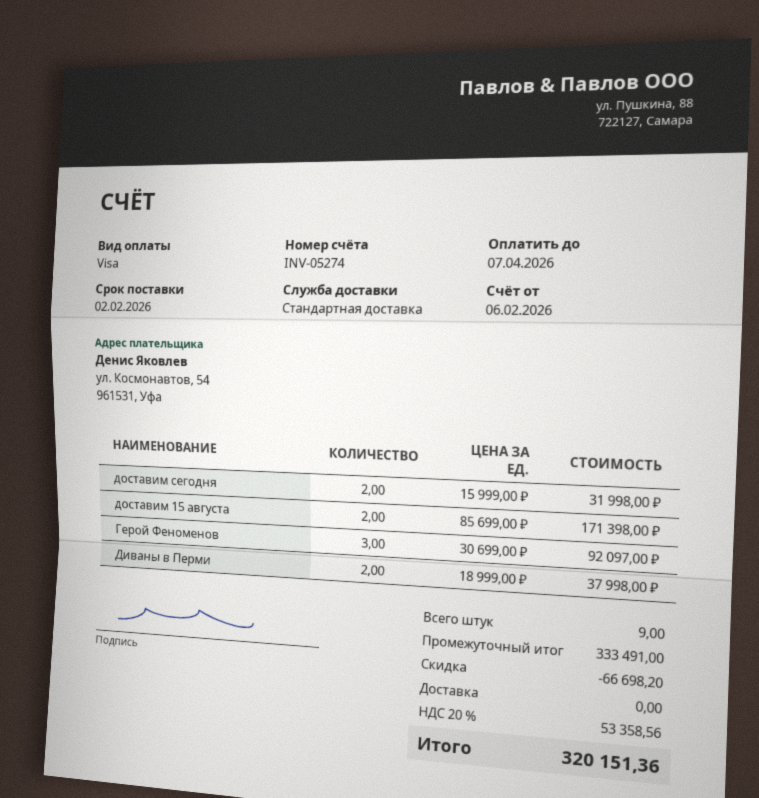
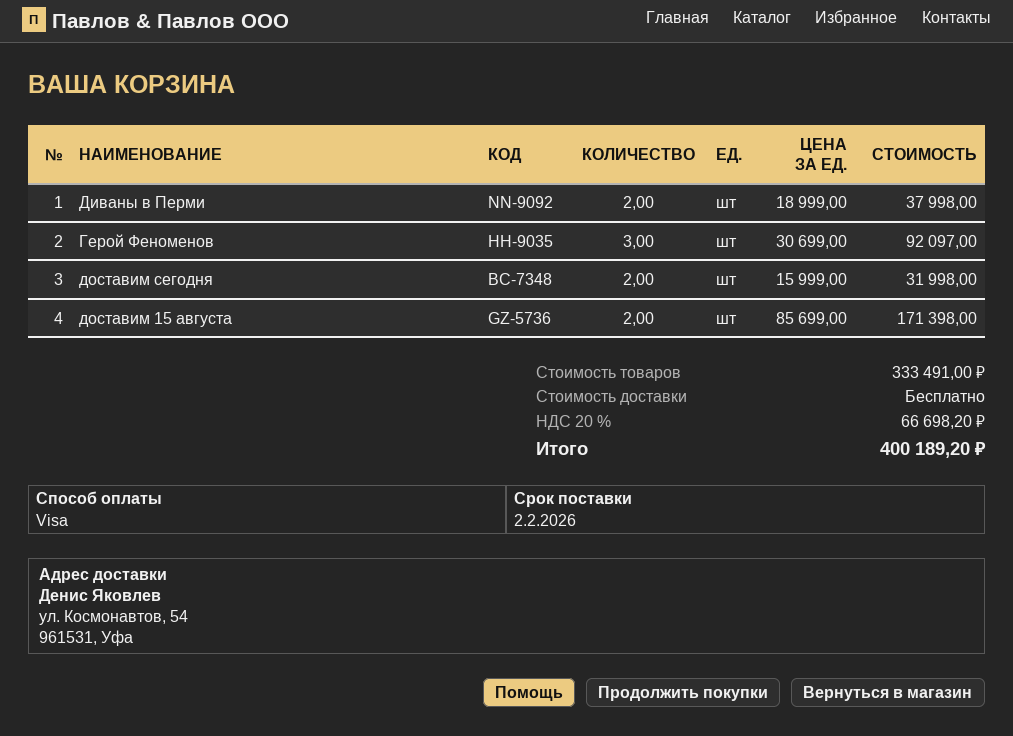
discount: 66698.20 -> none
tax: 20% = 53358.56 -> 20% = 66698.20
total: 320151.36 -> 400189.20

